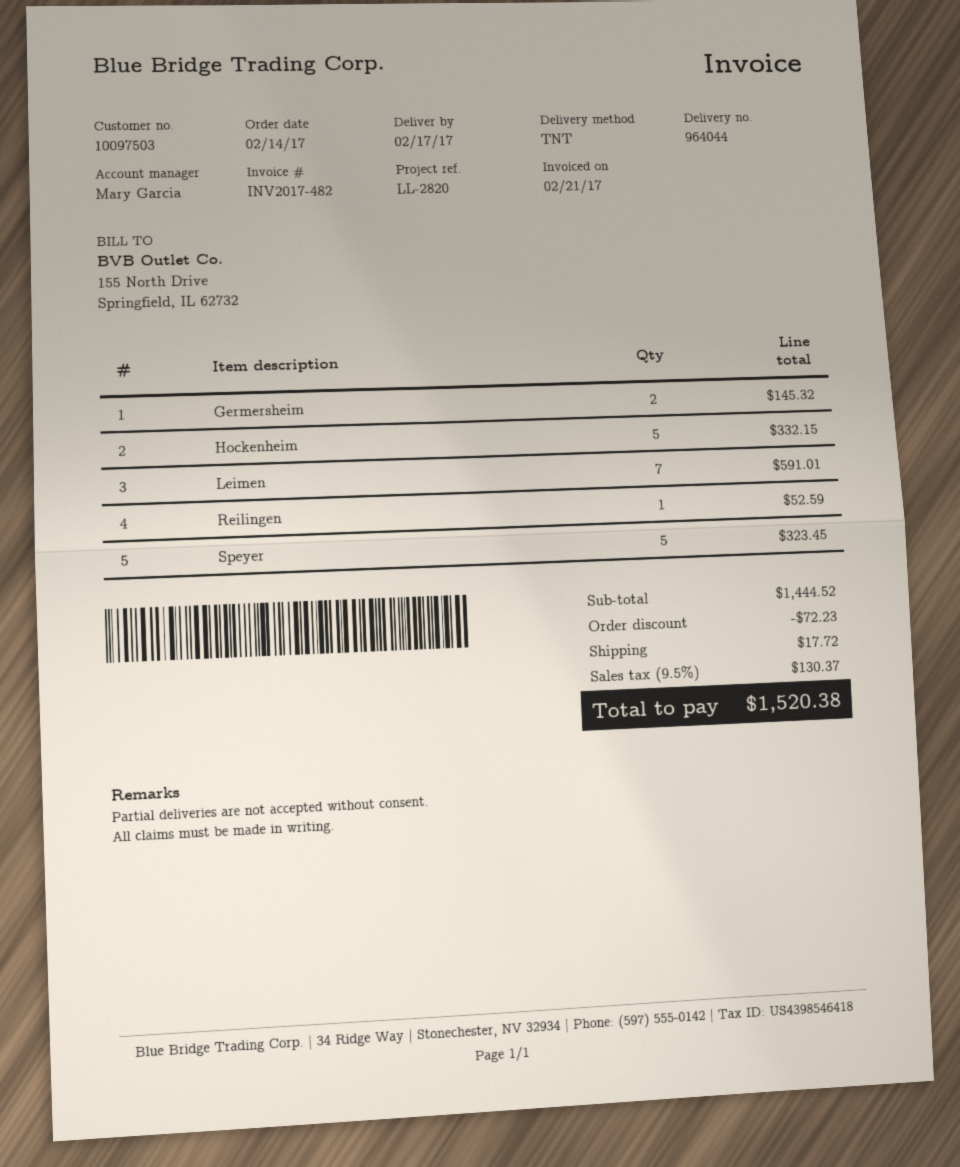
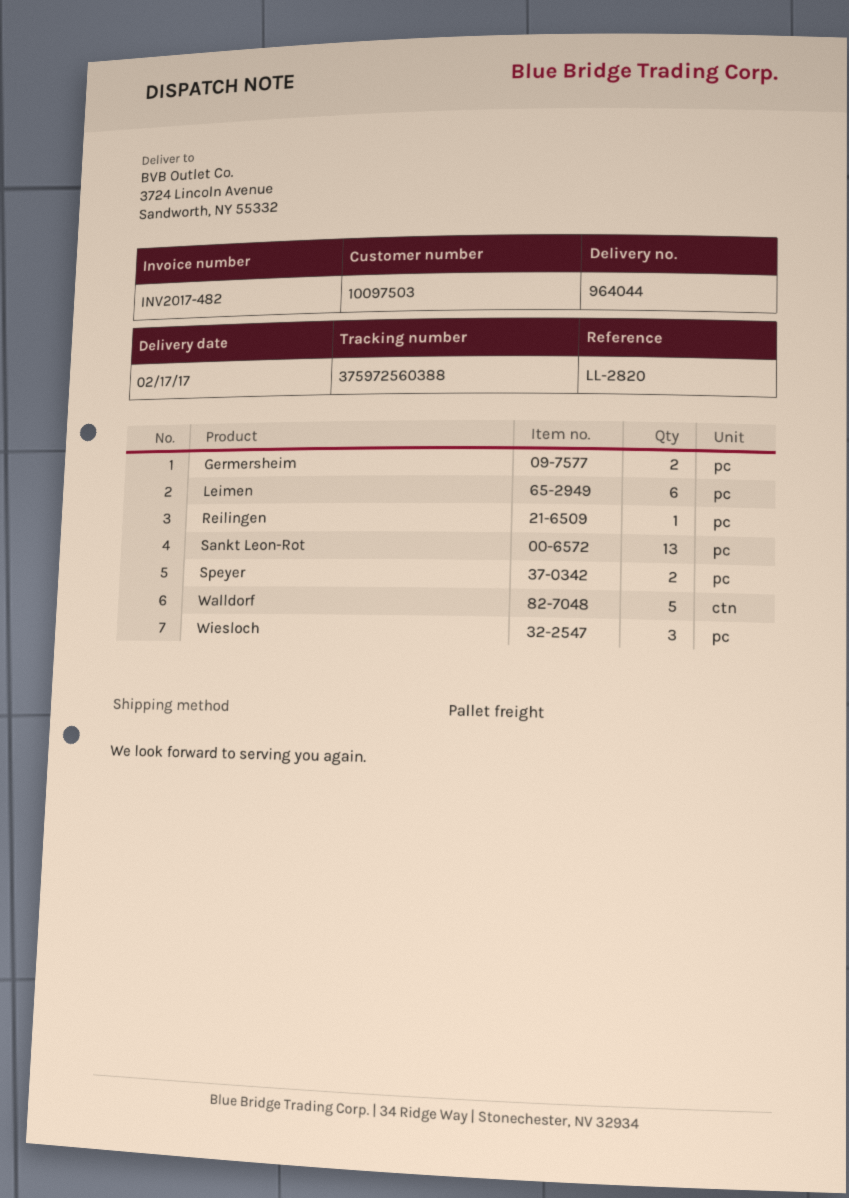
shipping method: TNT -> pallet freight
Hockenheim: 5 -> none
Leimen: 7 -> 6
Speyer: 5 -> 2
Sankt Leon-Rot: none -> 13
Walldorf: none -> 5
Wiesloch: none -> 3

